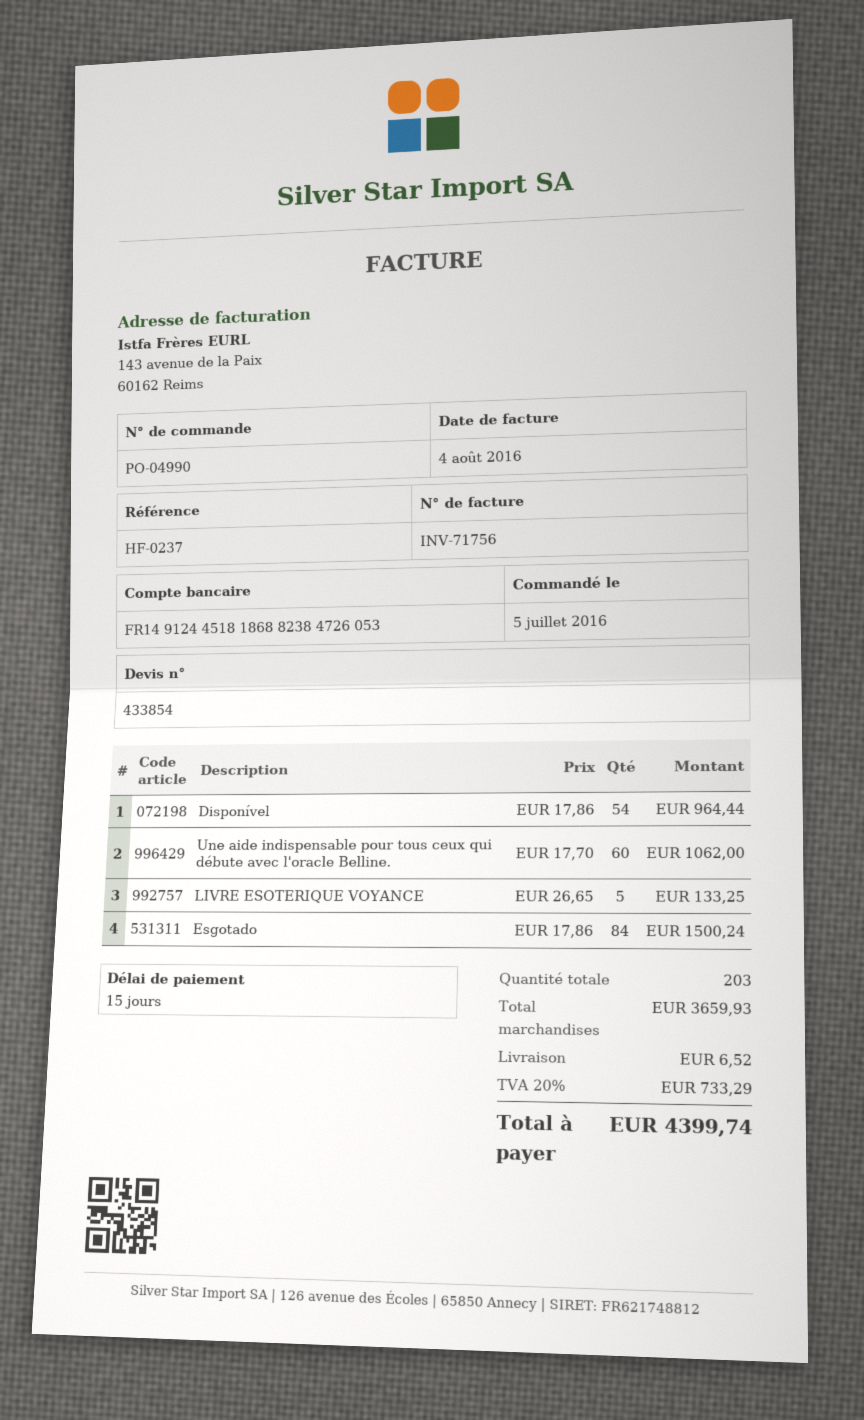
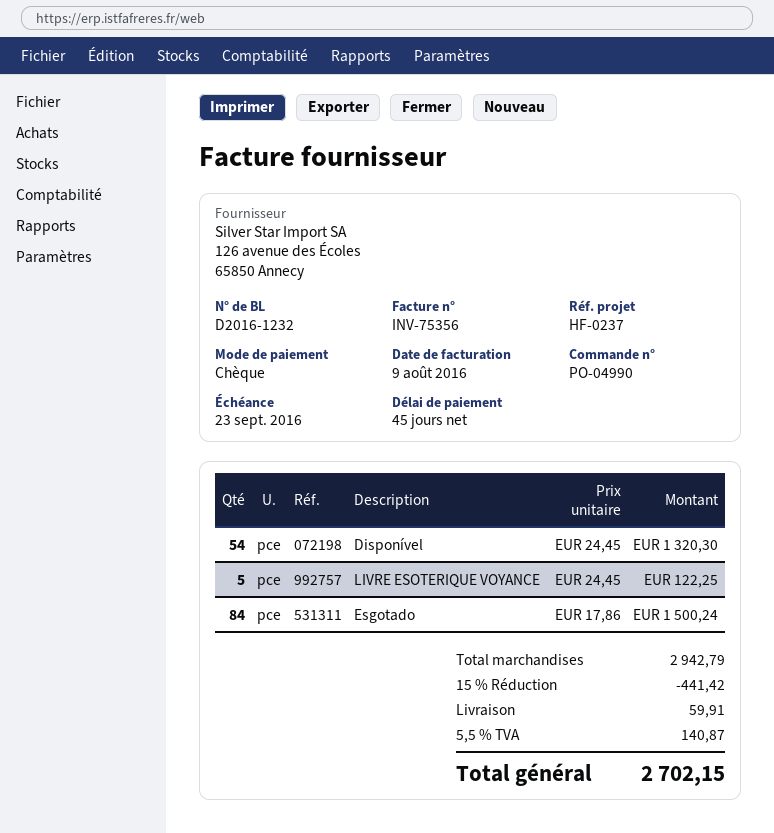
invoice number: INV-71756 -> INV-75356
invoice date: 2016-08-04 -> 2016-08-09
payment terms: 15 days -> 45 days
Disponível: 54 x 17.86 = 964.44 -> 54 x 24.45 = 1320.30
Une aide indispensable pour tous ceux qui débute avec l'oracle Belline.: 60 x 17.70 = 1062.00 -> none
LIVRE ESOTERIQUE VOYANCE: 5 x 26.65 = 133.25 -> 5 x 24.45 = 122.25
subtotal: 3659.93 -> 2942.79
discount: none -> 15% = 441.42
shipping: 6.52 -> 59.91
tax: 20% = 733.29 -> 5.5% = 140.87
total: 4399.74 -> 2702.15

